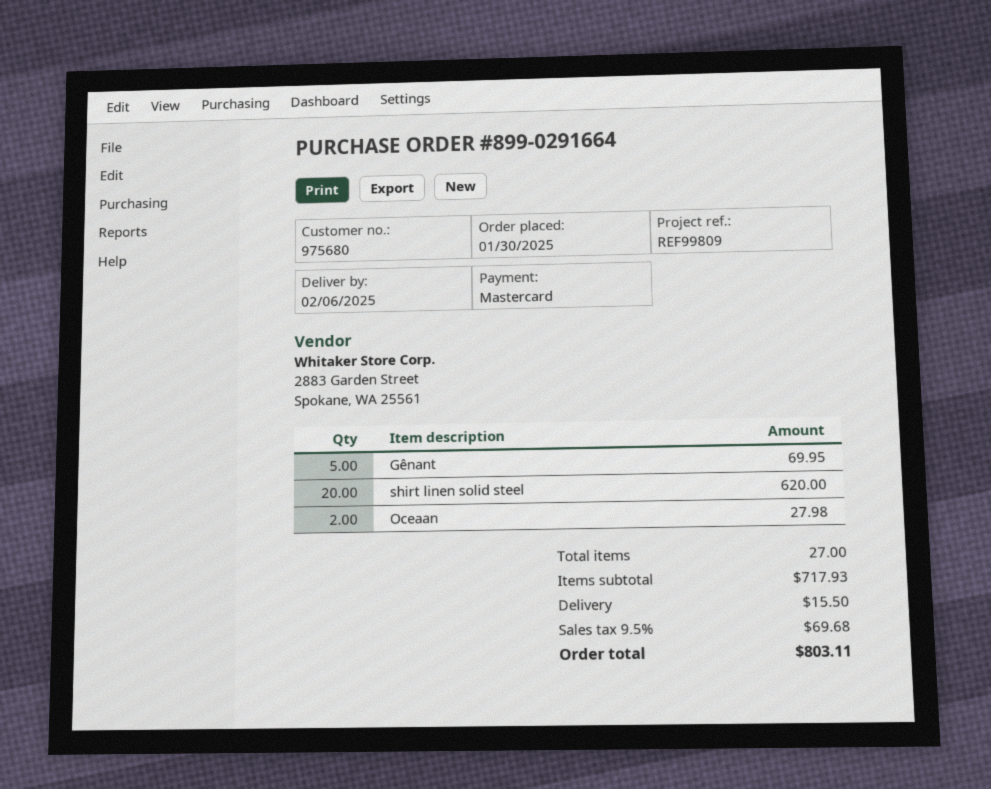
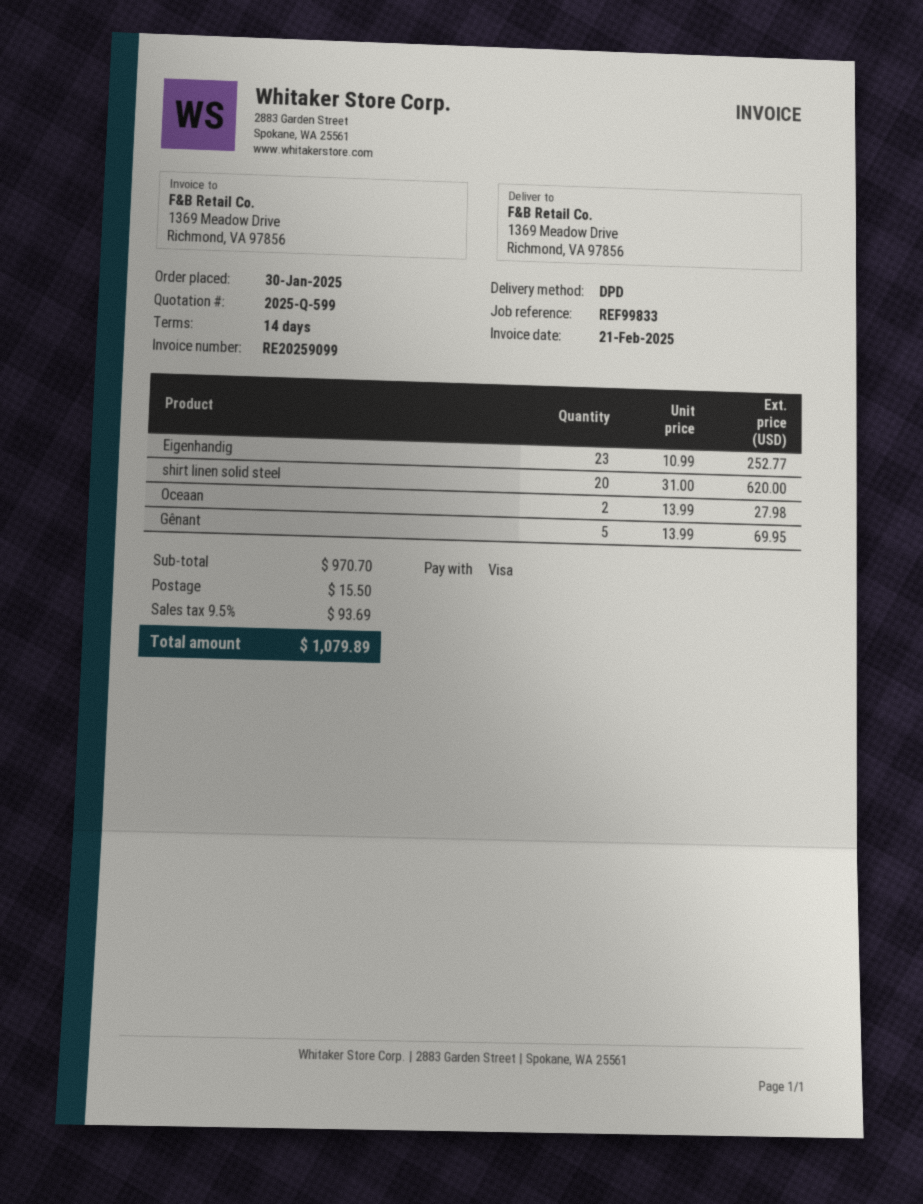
reference: REF99809 -> REF99833
payment method: Mastercard -> Visa
Eigenhandig: none -> 23 for 252.77
subtotal: 717.93 -> 970.70
tax: 9.5% = 69.68 -> 9.5% = 93.69
total: 803.11 -> 1079.89

